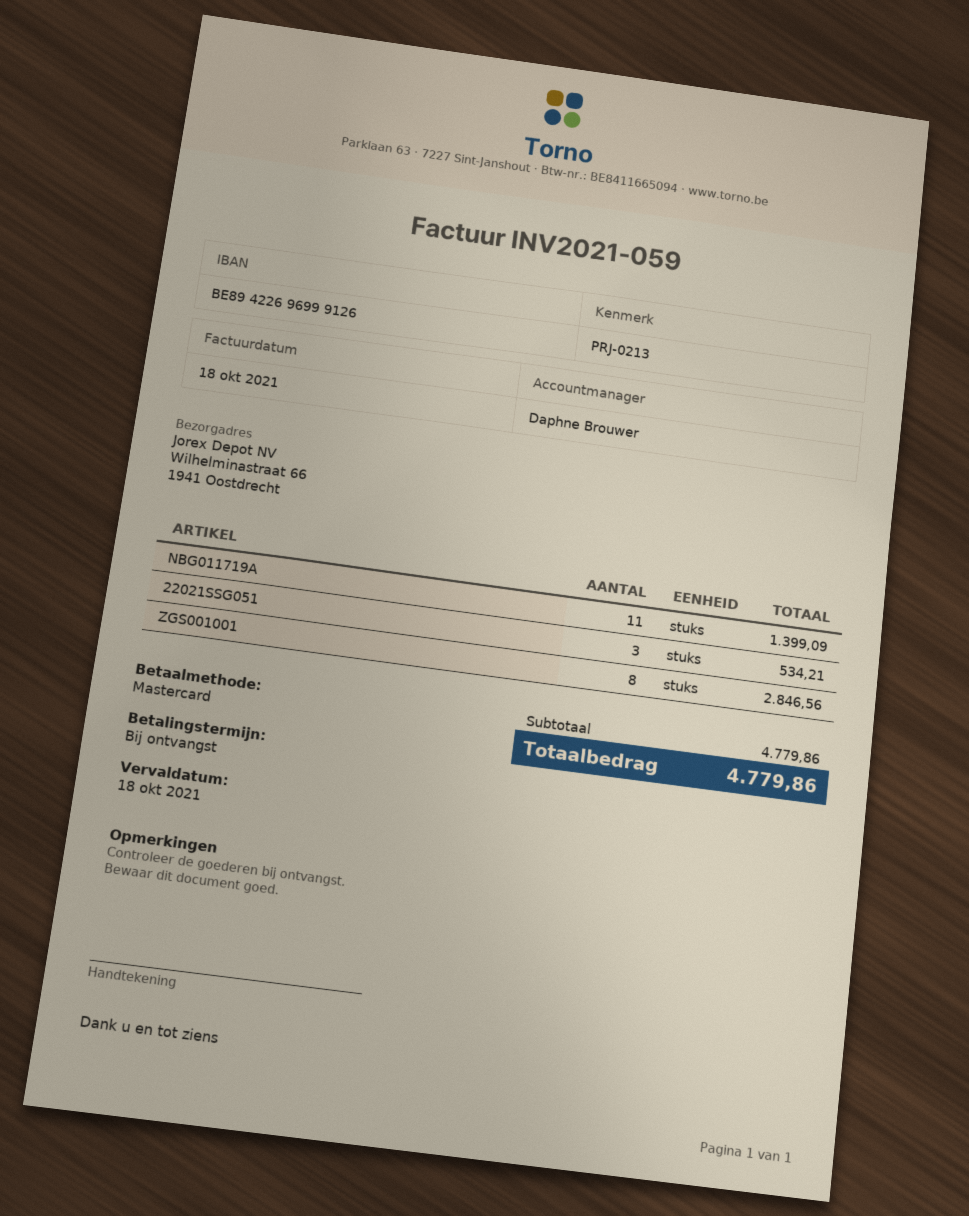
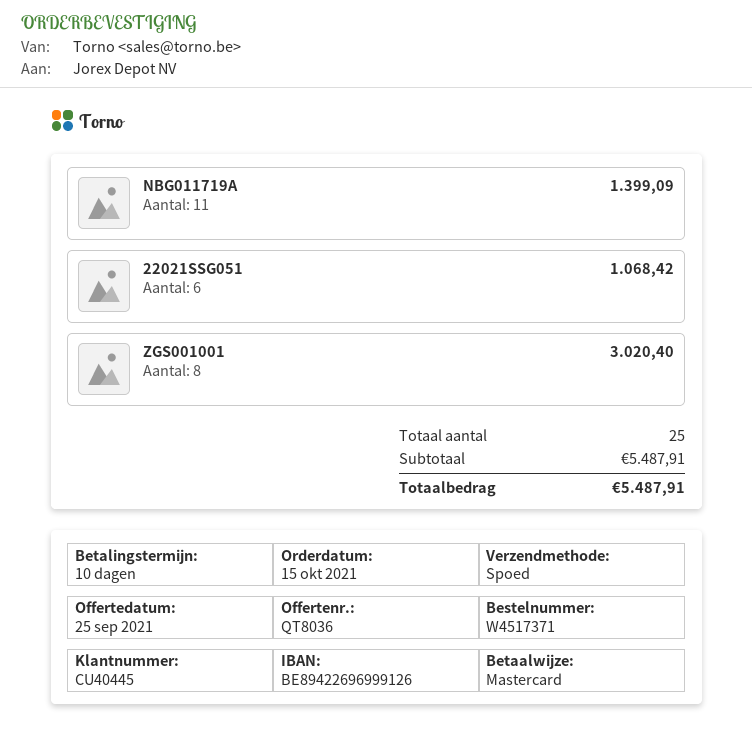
payment terms: on receipt -> 10 days
22021SSG051: 3 for 534.21 -> 6 for 1068.42
ZGS001001: 8 for 2846.56 -> 8 for 3020.40
subtotal: 4779.86 -> 5487.91
total: 4779.86 -> 5487.91

